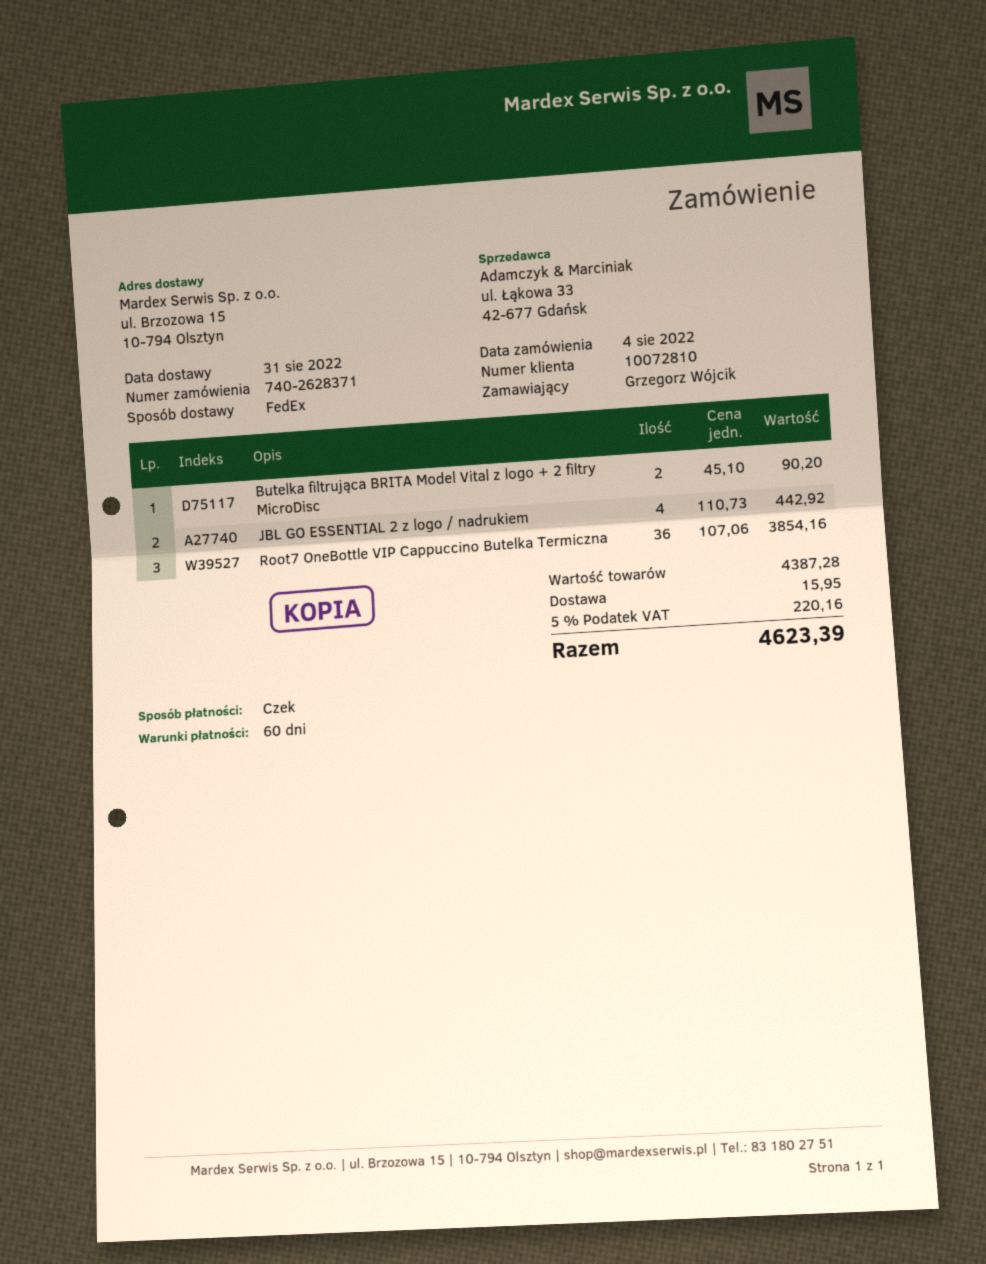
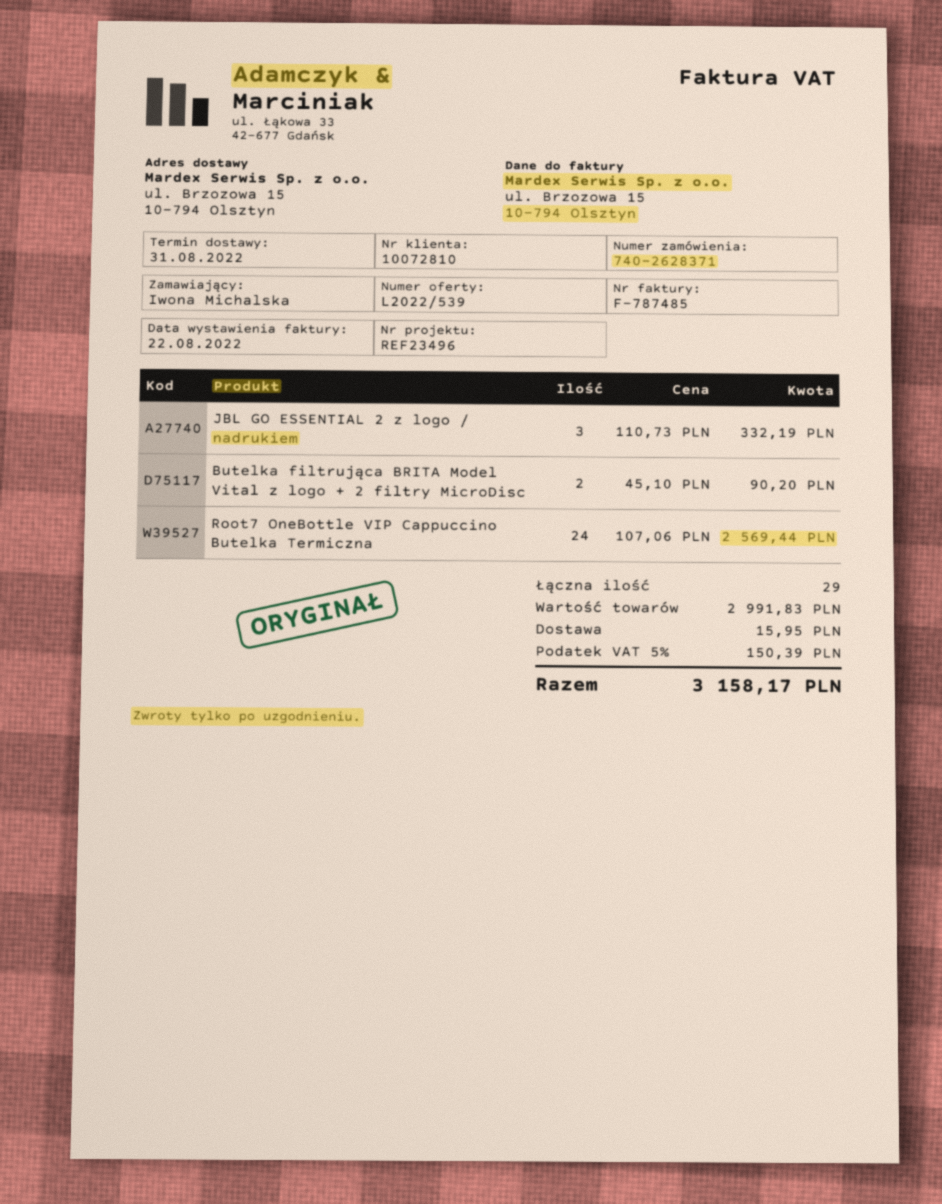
ordered by: Grzegorz Wójcik -> Iwona Michalska
JBL GO ESSENTIAL 2 z logo / nadrukiem: 4 x 110.73 = 442.92 -> 3 x 110.73 = 332.19
Root7 OneBottle VIP Cappuccino Butelka Termiczna: 36 x 107.06 = 3854.16 -> 24 x 107.06 = 2569.44
subtotal: 4387.28 -> 2991.83
tax: 5% = 220.16 -> 5% = 150.39
total: 4623.39 -> 3158.17

